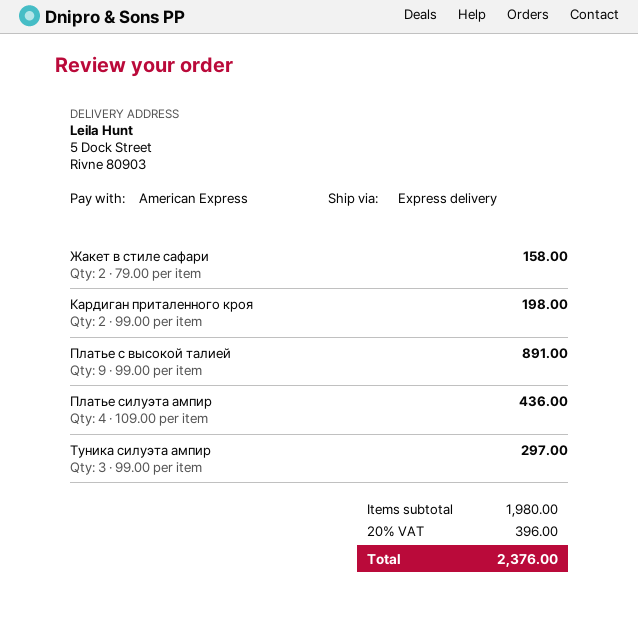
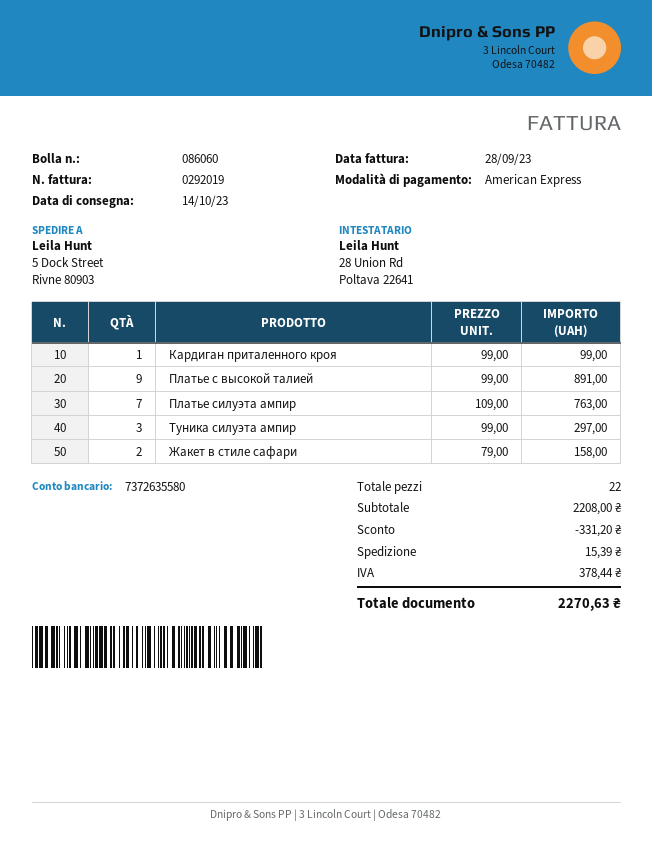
Кардиган приталенного кроя: 2 x 99.00 = 198.00 -> 1 x 99.00 = 99.00
Платье силуэта ампир: 4 x 109.00 = 436.00 -> 7 x 109.00 = 763.00
subtotal: 1980.00 -> 2208.00
discount: none -> 331.20
shipping: none -> 15.39
tax: 396.00 -> 378.44
total: 2376.00 -> 2270.63

